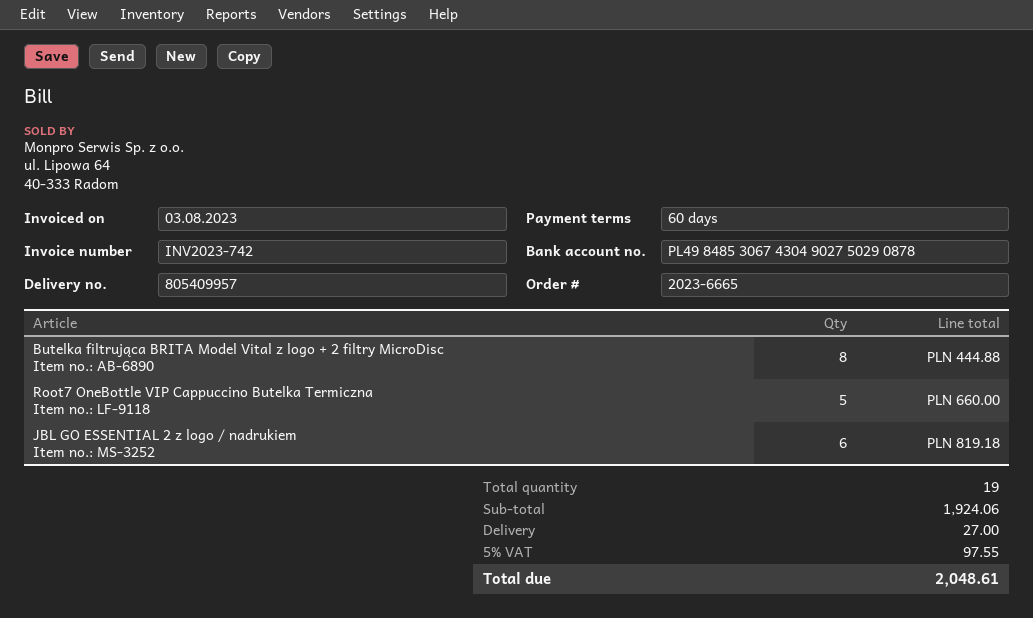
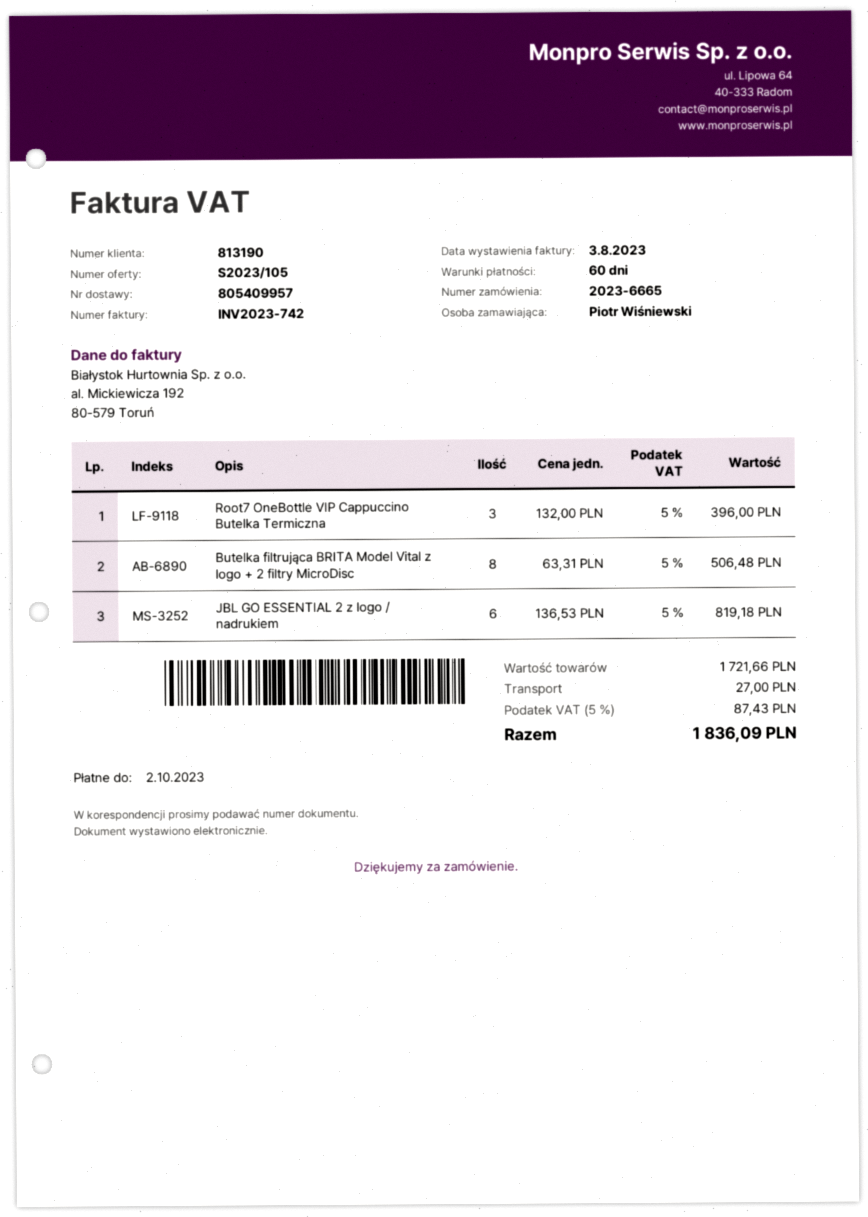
Butelka filtrująca BRITA Model Vital z logo + 2 filtry MicroDisc: 8 for 444.88 -> 8 for 506.48
Root7 OneBottle VIP Cappuccino Butelka Termiczna: 5 for 660.00 -> 3 for 396.00
subtotal: 1924.06 -> 1721.66
tax: 5% = 97.55 -> 5% = 87.43
total: 2048.61 -> 1836.09

